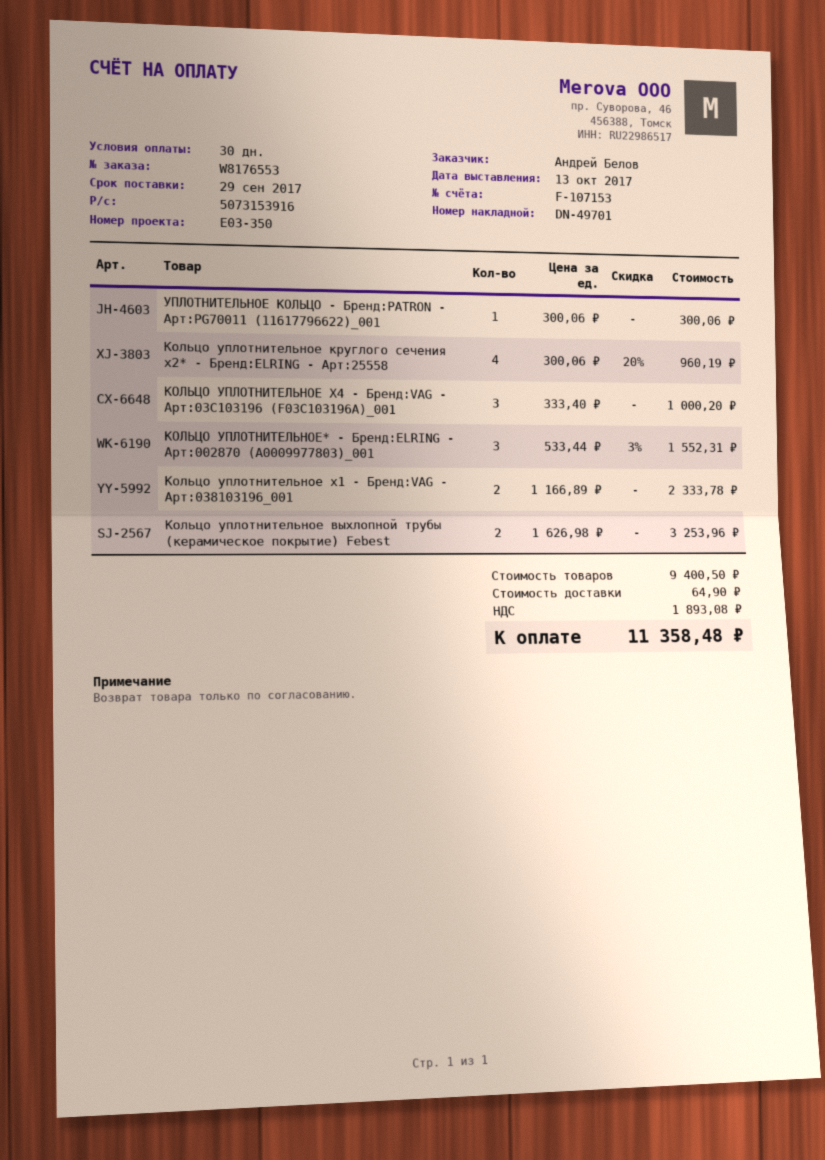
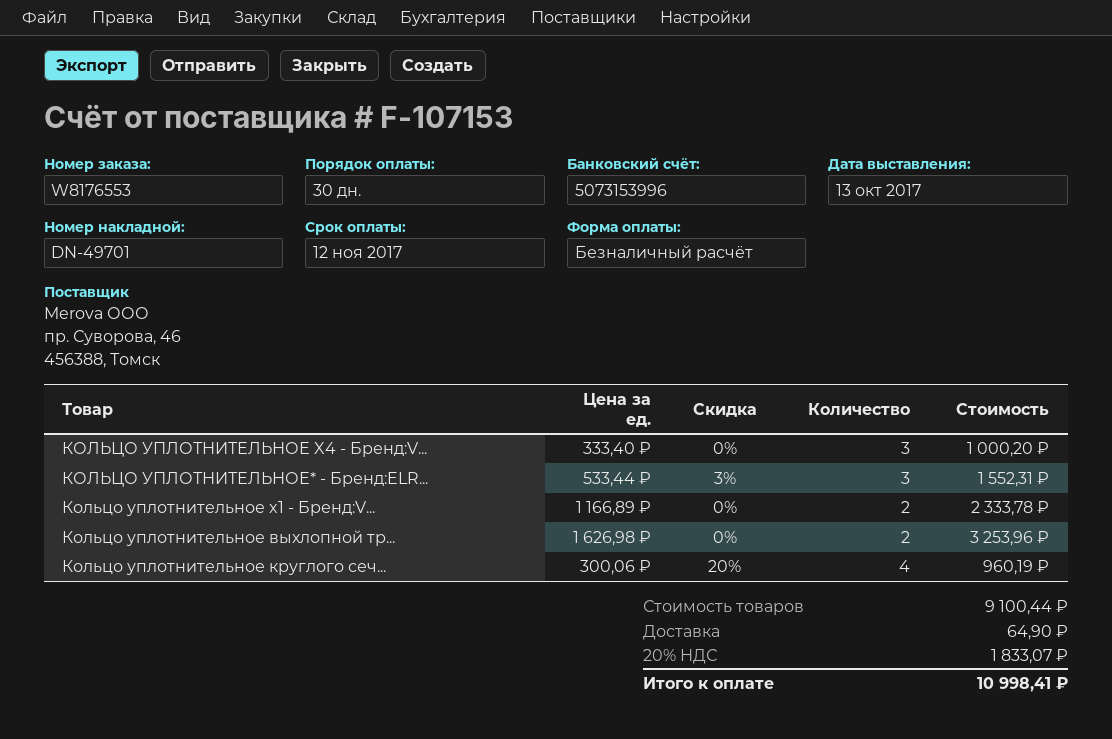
bank account: 5073153916 -> 5073153996
УПЛОТНИТЕЛЬНОЕ КОЛЬЦО - Бренд:PATRON - Арт:PG70011 (11617796622)_001: 1 x 300.06 = 300.06 -> none
subtotal: 9400.50 -> 9100.44
tax: 1893.08 -> 1833.07
total: 11358.48 -> 10998.41

